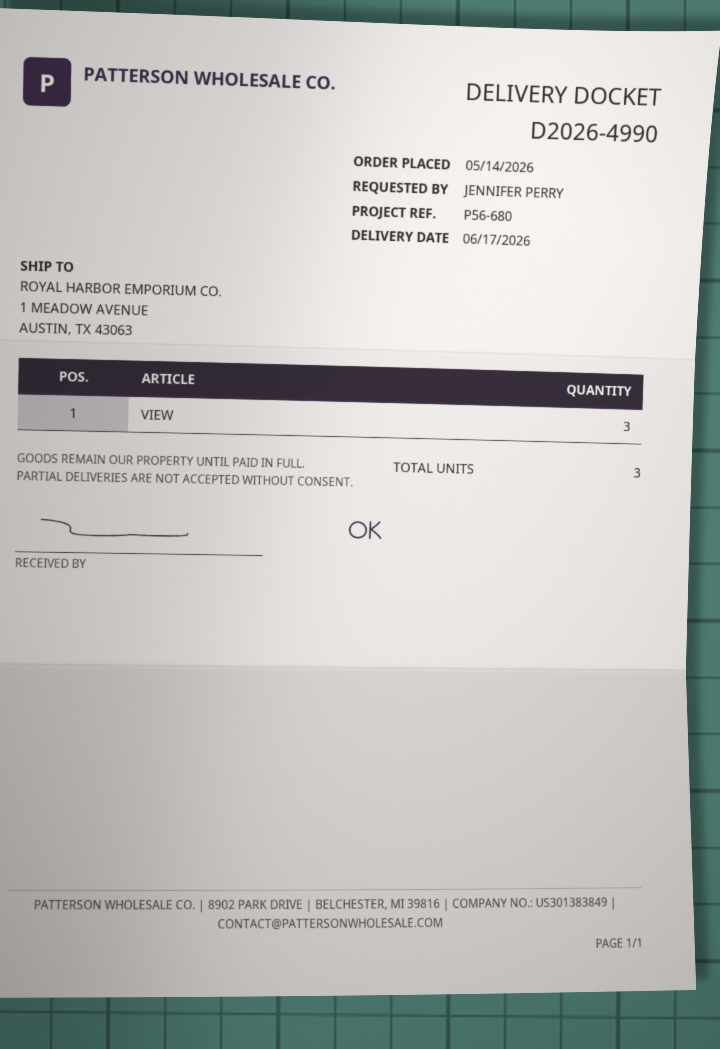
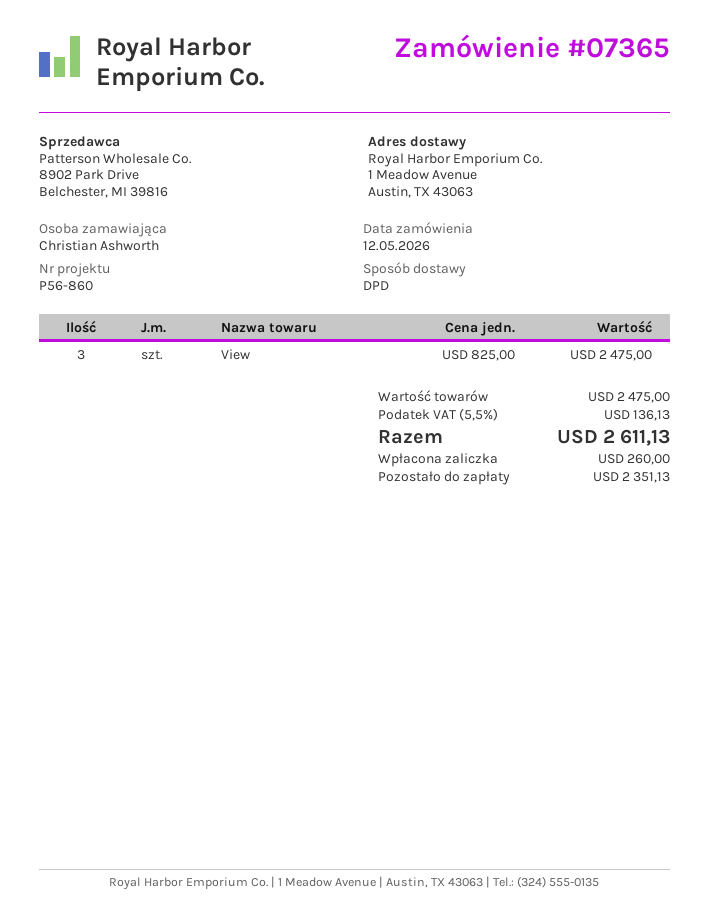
order date: 2026-05-14 -> 2026-05-12
reference: P56-680 -> P56-860
ordered by: JENNIFER PERRY -> Christian Ashworth

